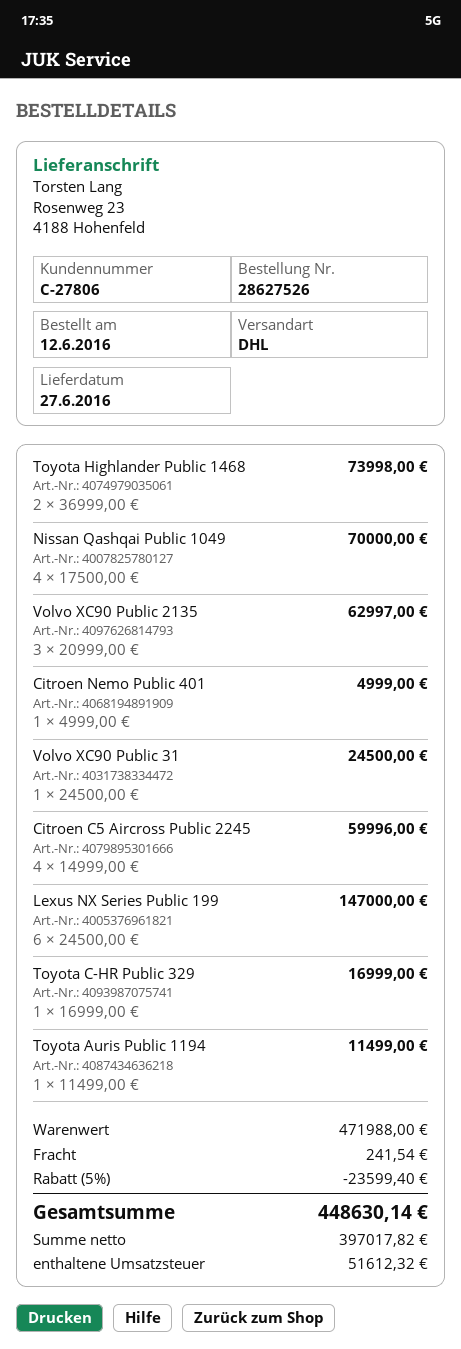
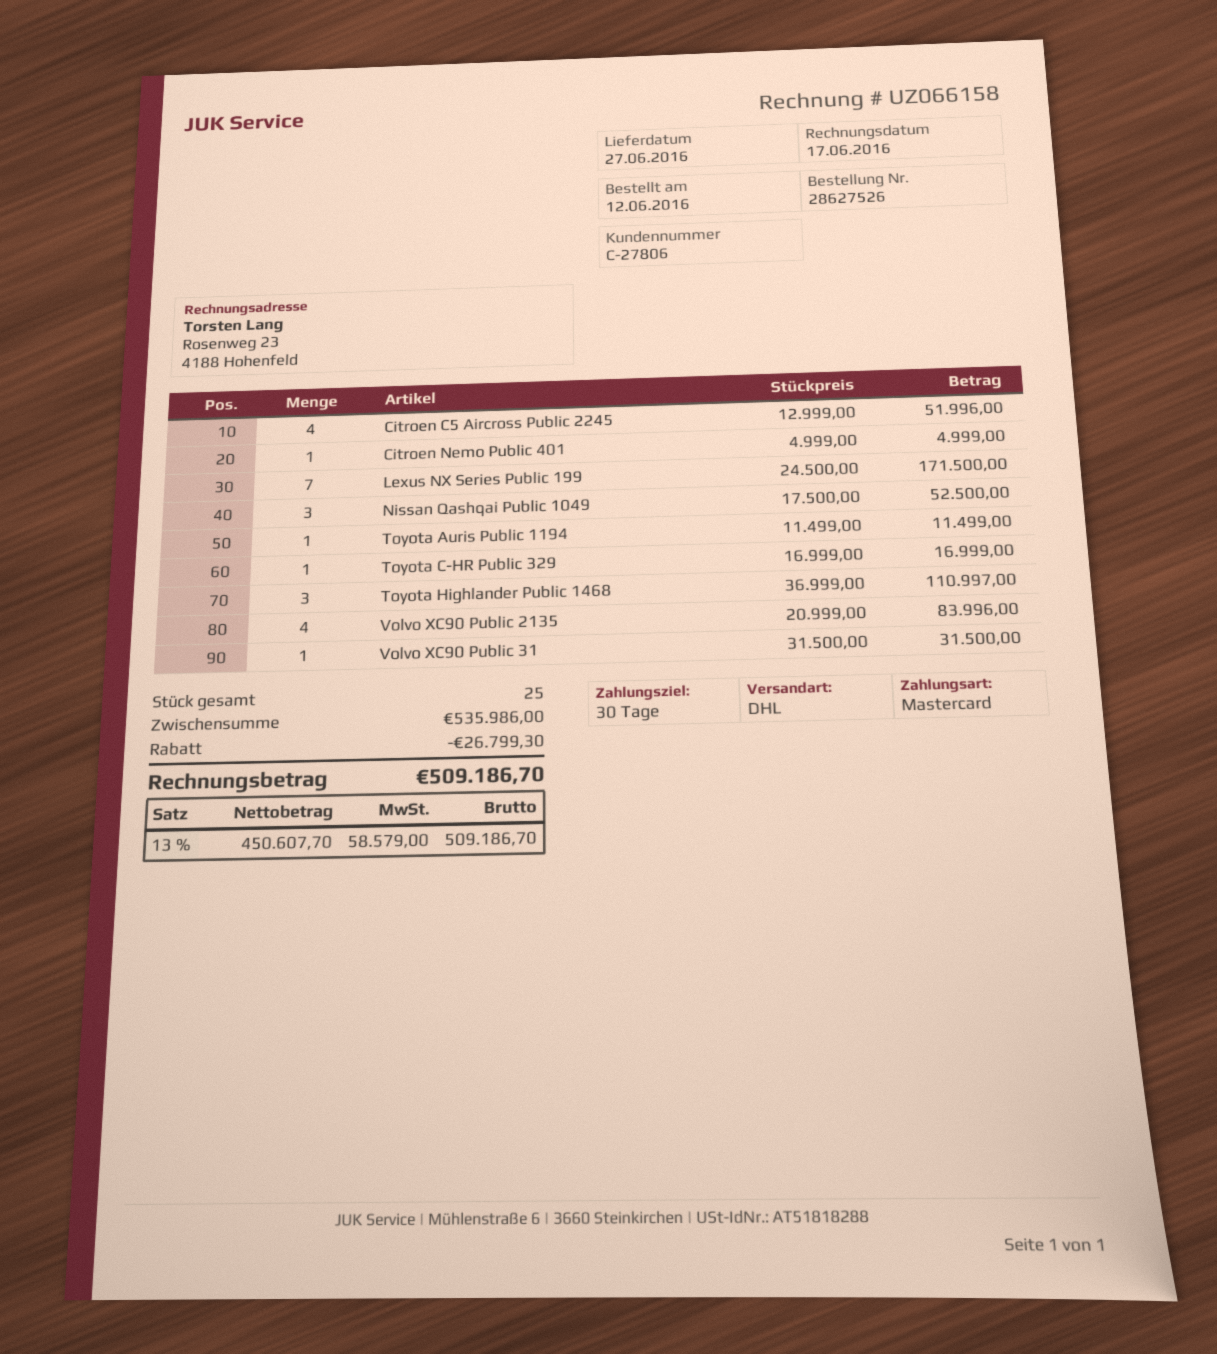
Toyota Highlander Public 1468: 2 x 36999.00 = 73998.00 -> 3 x 36999.00 = 110997.00
Nissan Qashqai Public 1049: 4 x 17500.00 = 70000.00 -> 3 x 17500.00 = 52500.00
Volvo XC90 Public 2135: 3 x 20999.00 = 62997.00 -> 4 x 20999.00 = 83996.00
Volvo XC90 Public 31: 1 x 24500.00 = 24500.00 -> 1 x 31500.00 = 31500.00
Citroen C5 Aircross Public 2245: 4 x 14999.00 = 59996.00 -> 4 x 12999.00 = 51996.00
Lexus NX Series Public 199: 6 x 24500.00 = 147000.00 -> 7 x 24500.00 = 171500.00
subtotal: 471988.00 -> 535986.00
discount: 23599.40 -> 26799.30
shipping: 241.54 -> none
net: 397017.82 -> 450607.70
tax: 51612.32 -> 58579.00
total: 448630.14 -> 509186.70

